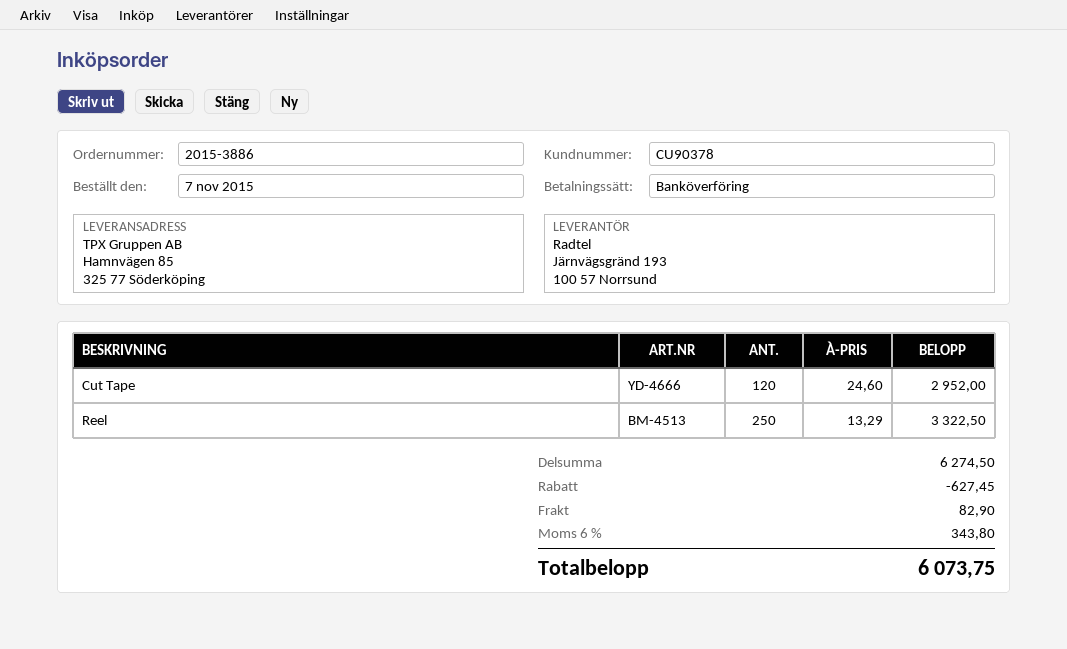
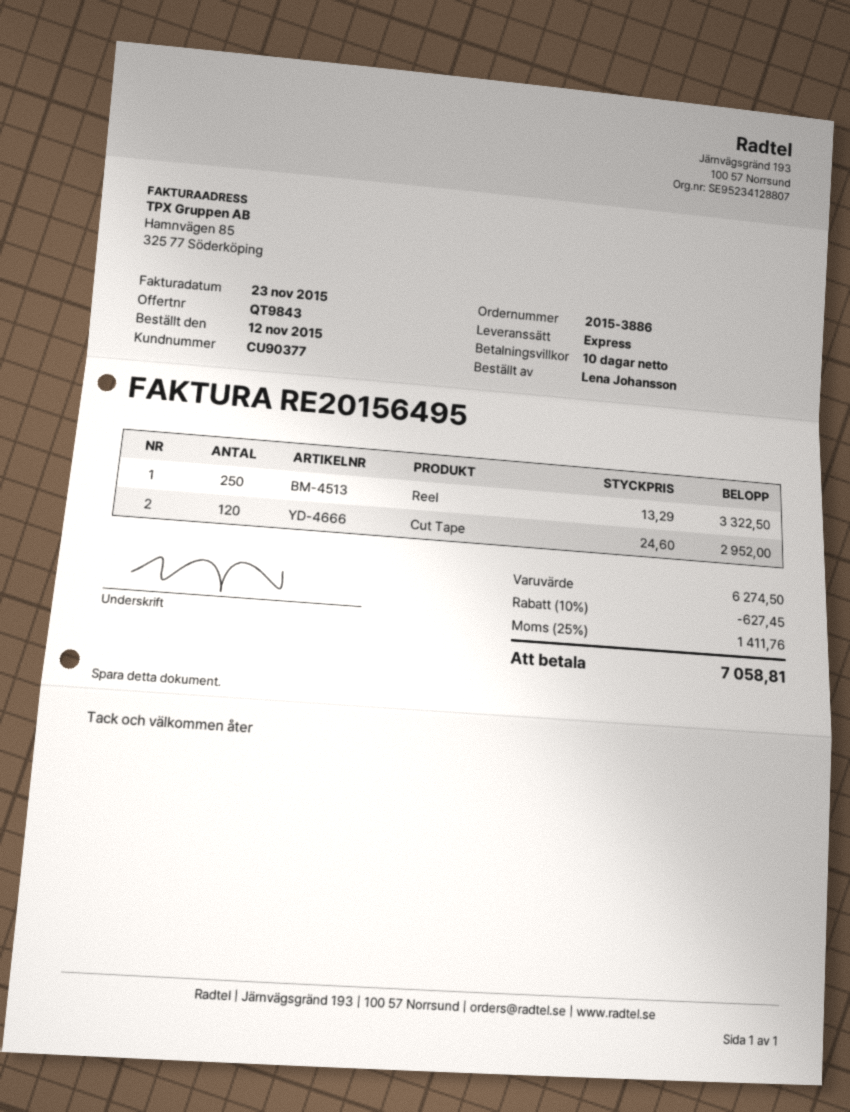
order date: 2015-11-07 -> 2015-11-12
customer number: CU90378 -> CU90377
shipping: 82.90 -> none
tax: 6% = 343.80 -> 25% = 1411.76
total: 6073.75 -> 7058.81

